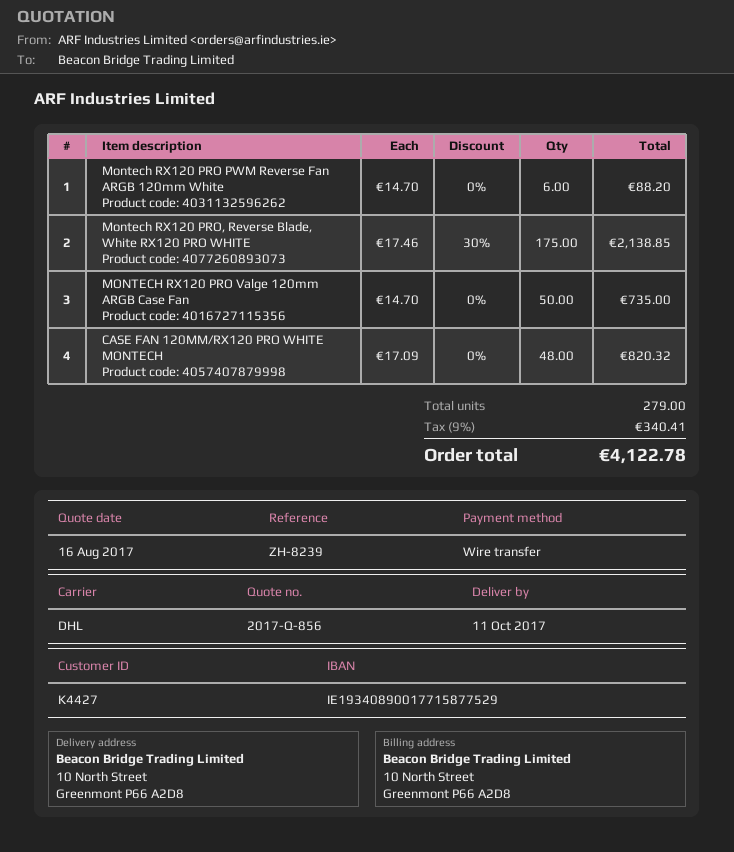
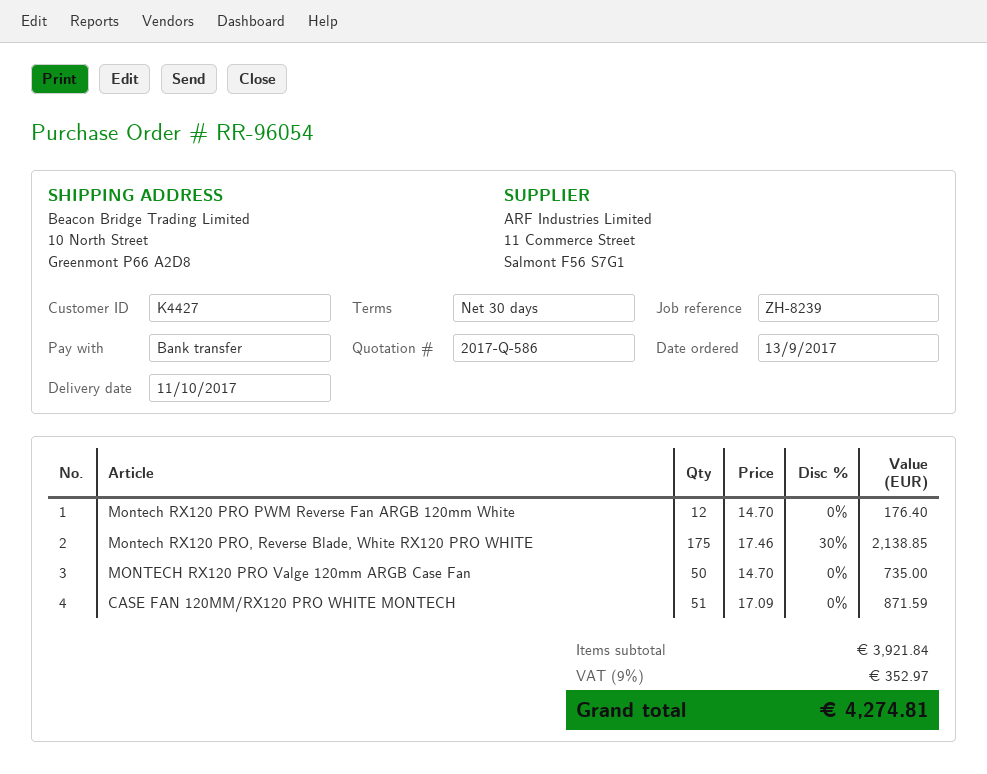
quote number: 2017-Q-856 -> 2017-Q-586
Montech RX120 PRO PWM Reverse Fan ARGB 120mm White: 6 x 14.70 = 88.20 -> 12 x 14.70 = 176.40
CASE FAN 120MM/RX120 PRO WHITE MONTECH: 48 x 17.09 = 820.32 -> 51 x 17.09 = 871.59
tax: 9% = 340.41 -> 9% = 352.97
total: 4122.78 -> 4274.81

